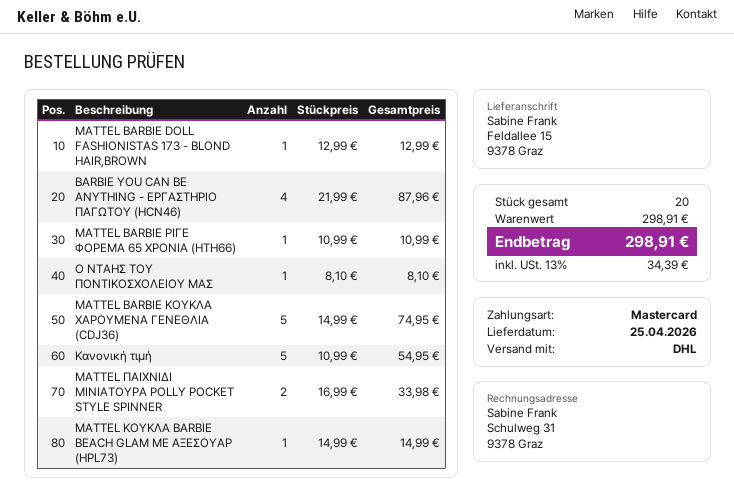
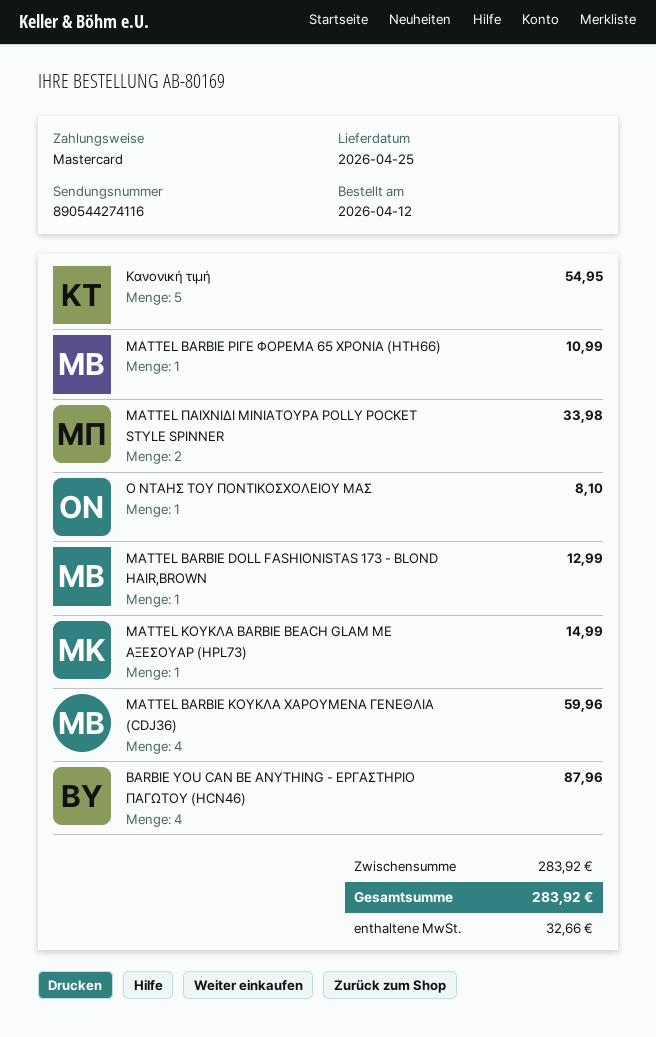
MATTEL BARBIE ΚΟΥΚΛΑ ΧΑΡΟΥΜΕΝΑ ΓΕΝΕΘΛΙΑ (CDJ36): 5 for 74.95 -> 4 for 59.96
subtotal: 298.91 -> 283.92
tax: 34.39 -> 32.66
total: 298.91 -> 283.92

